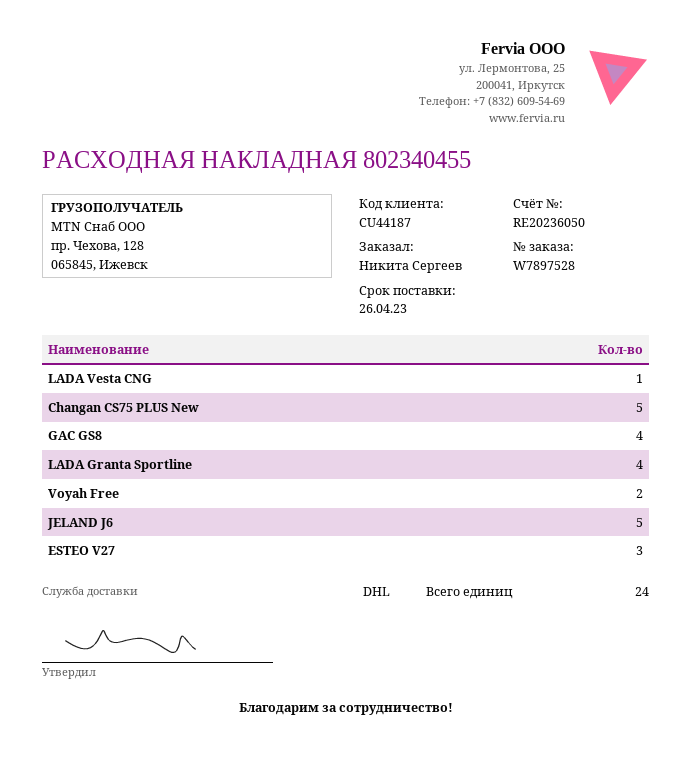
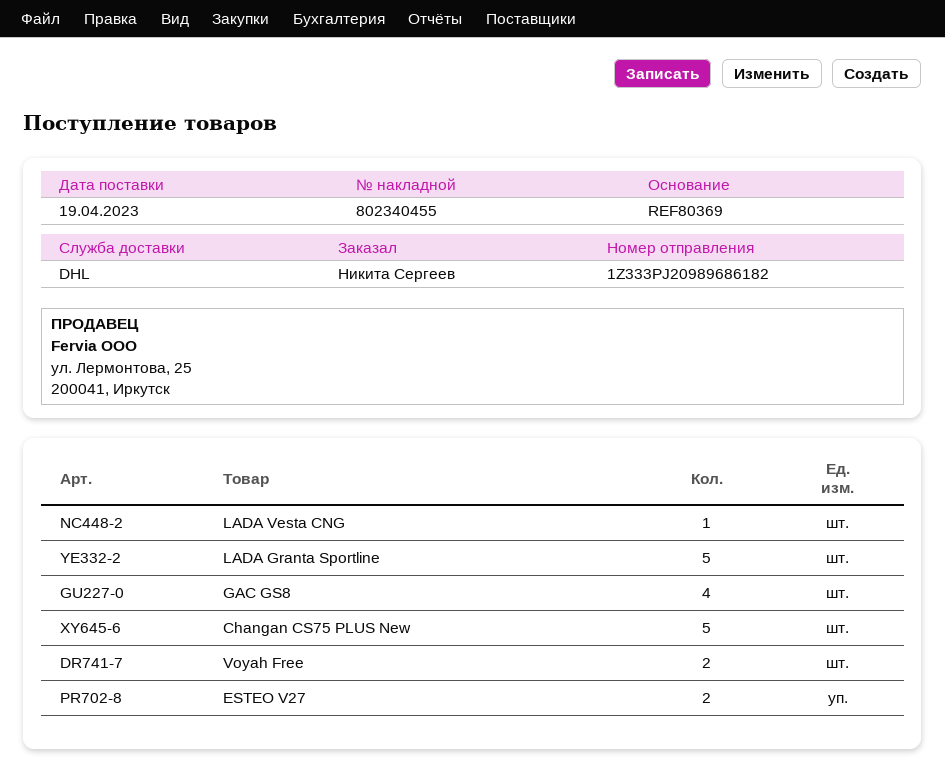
delivery date: 2023-04-26 -> 2023-04-19
LADA Granta Sportline: 4 -> 5
JELAND J6: 5 -> none
ESTEO V27: 3 -> 2

